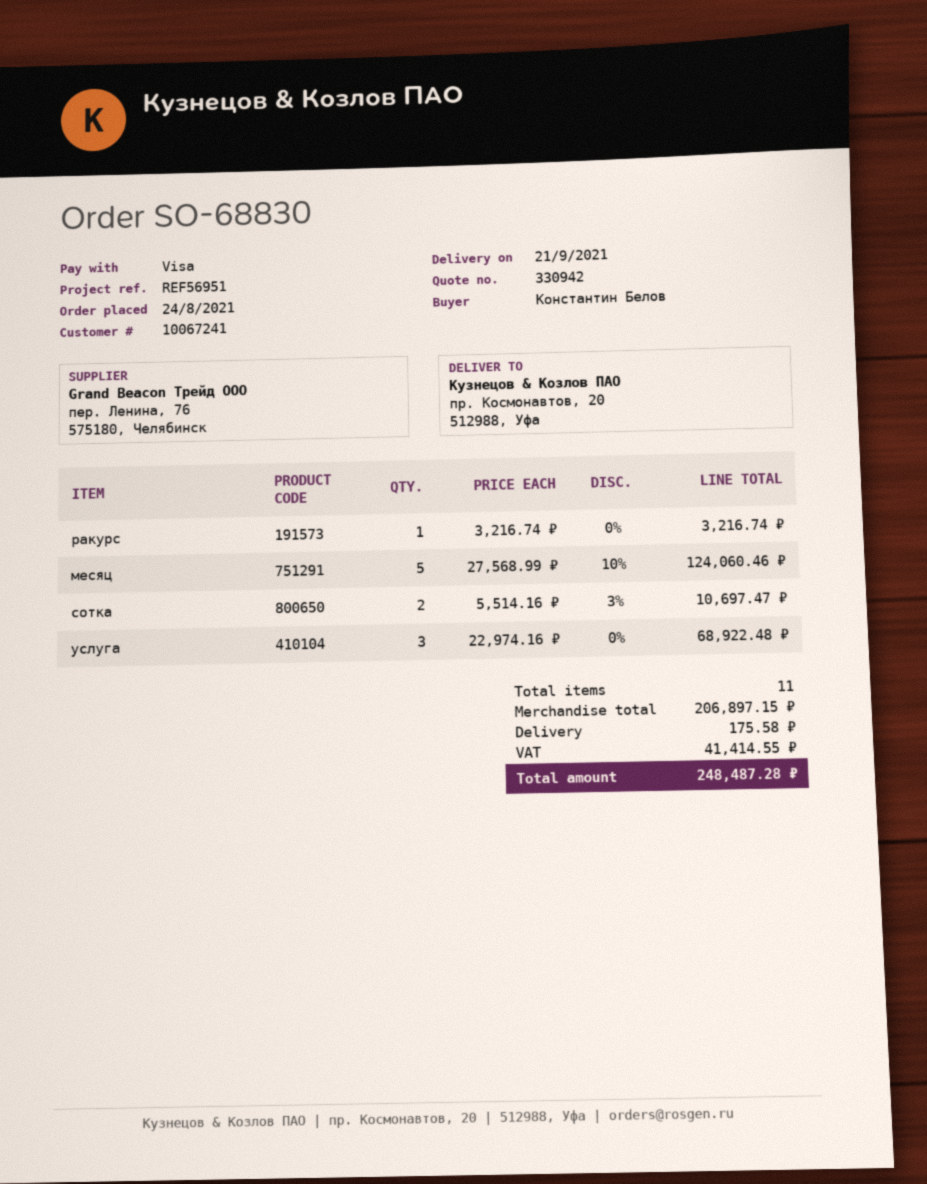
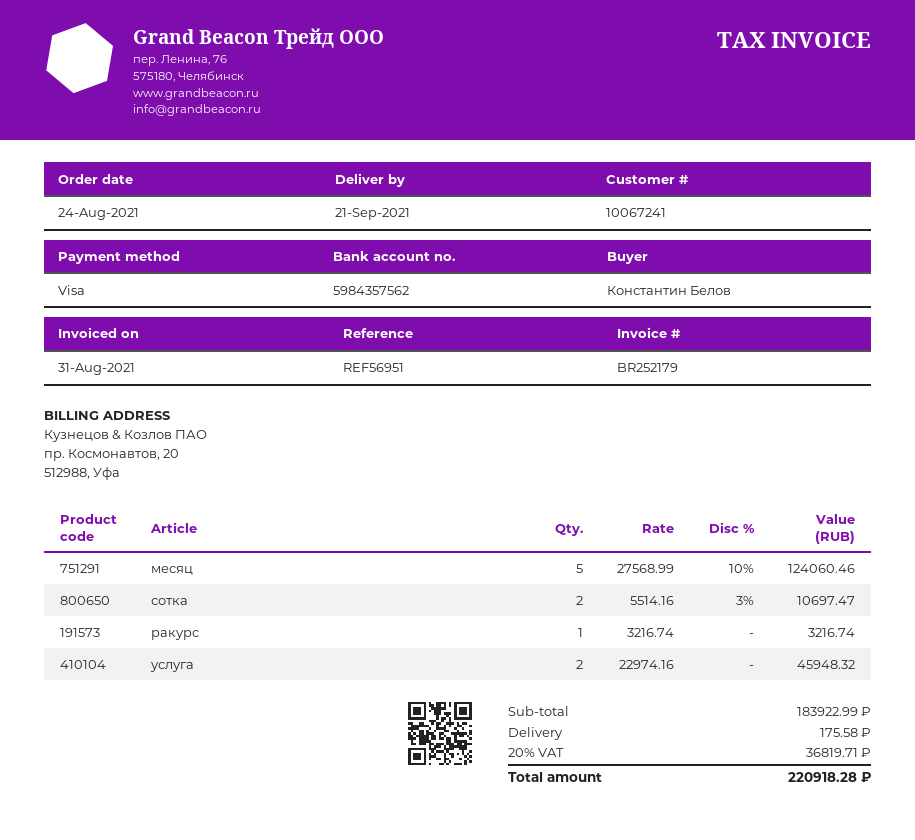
услуга: 3 x 22974.16 = 68922.48 -> 2 x 22974.16 = 45948.32
subtotal: 206897.15 -> 183922.99
tax: 41414.55 -> 36819.71
total: 248487.28 -> 220918.28

